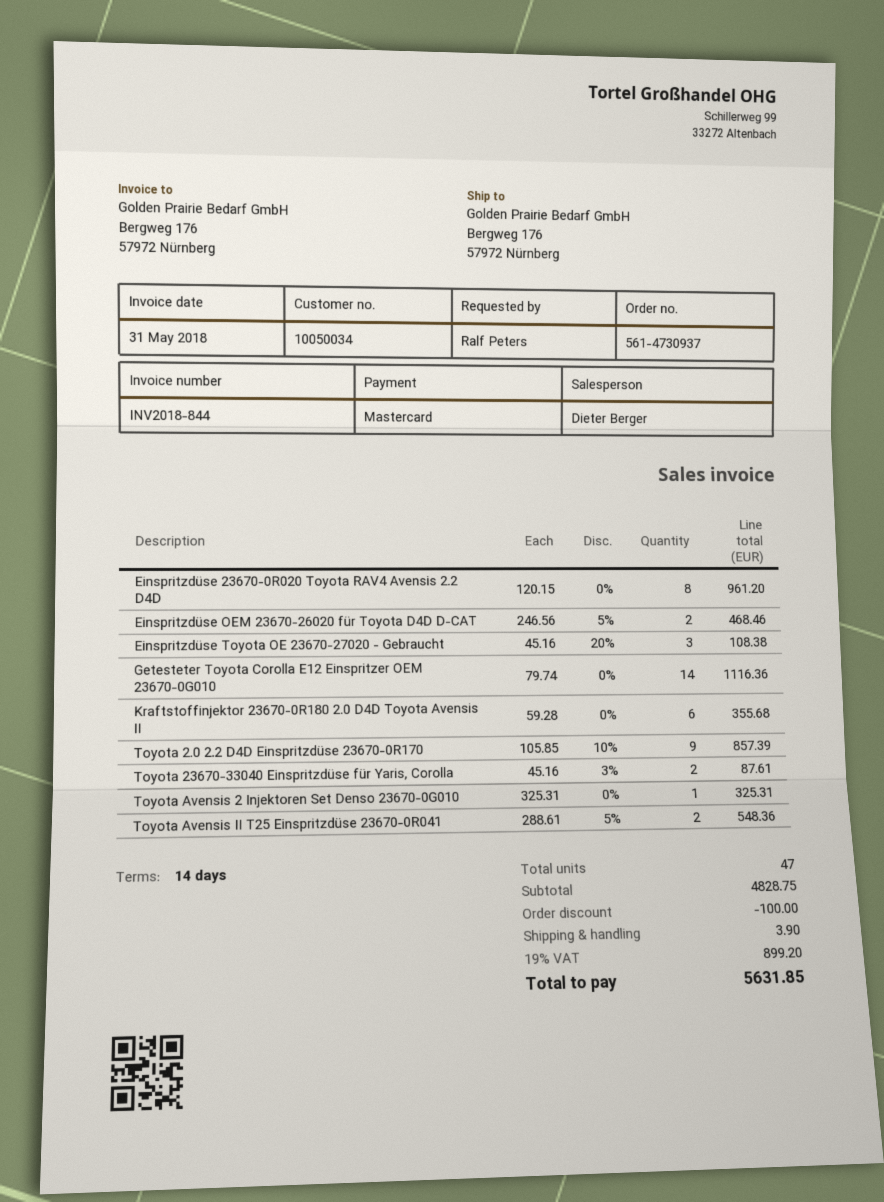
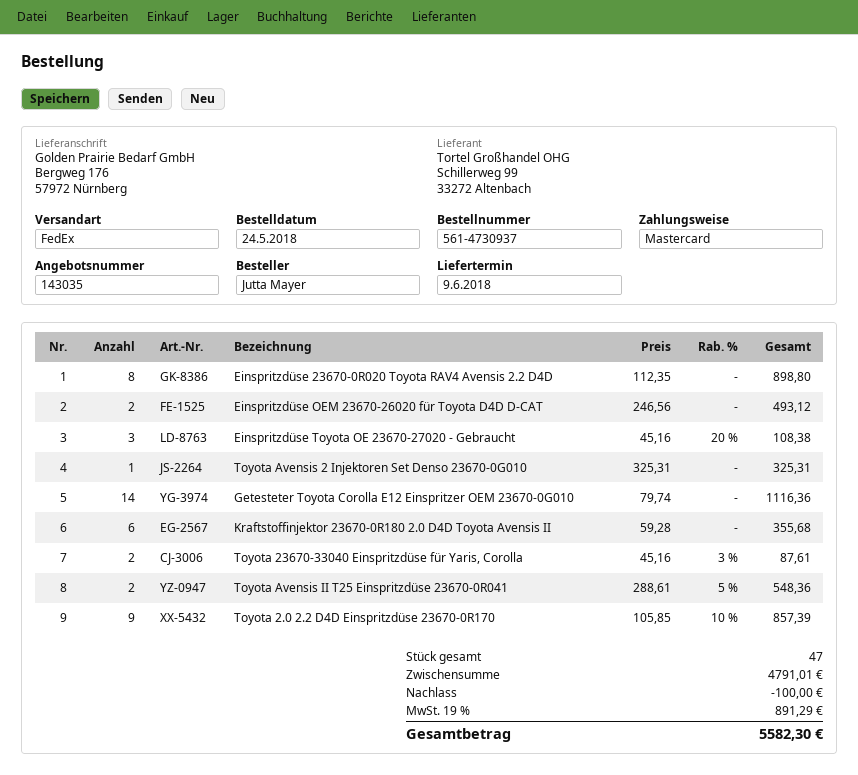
ordered by: Ralf Peters -> Jutta Mayer
Einspritzdüse 23670-0R020 Toyota RAV4 Avensis 2.2 D4D: 8 x 120.15 = 961.20 -> 8 x 112.35 = 898.80
Einspritzdüse OEM 23670-26020 für Toyota D4D D-CAT: 2 x 246.56 - 5% = 468.46 -> 2 x 246.56 = 493.12
subtotal: 4828.75 -> 4791.01
shipping: 3.90 -> none
tax: 19% = 899.20 -> 19% = 891.29
total: 5631.85 -> 5582.30

